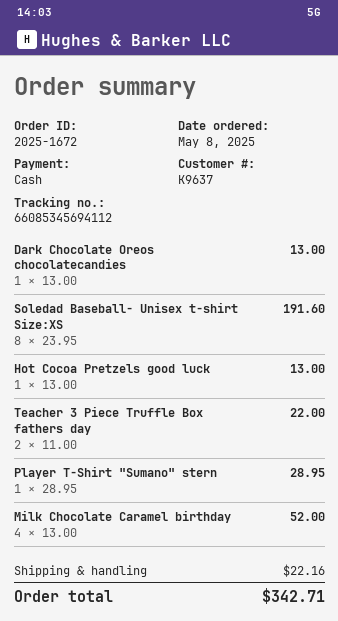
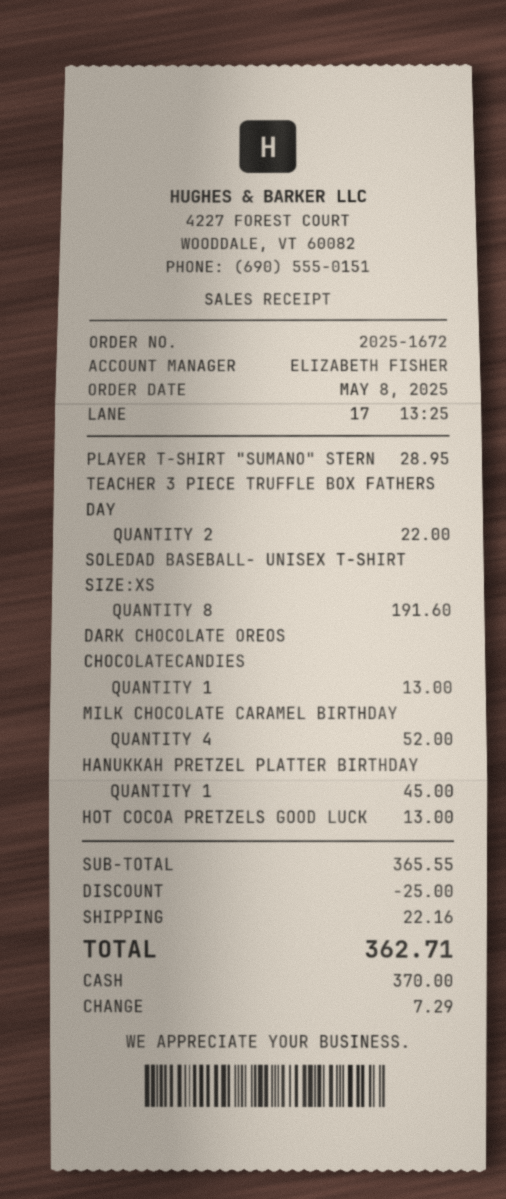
HANUKKAH PRETZEL PLATTER BIRTHDAY: none -> 1 for 45.00
discount: none -> 25.00
total: 342.71 -> 362.71

